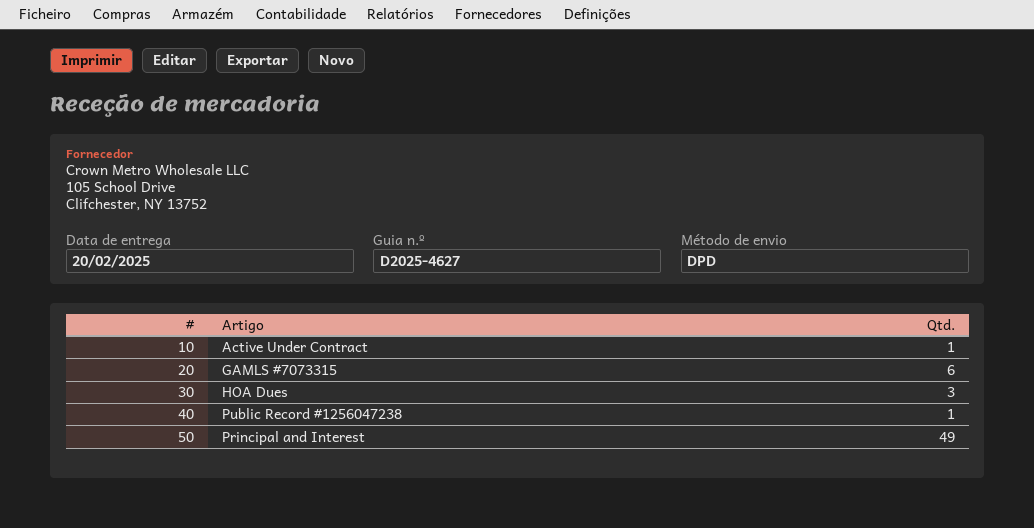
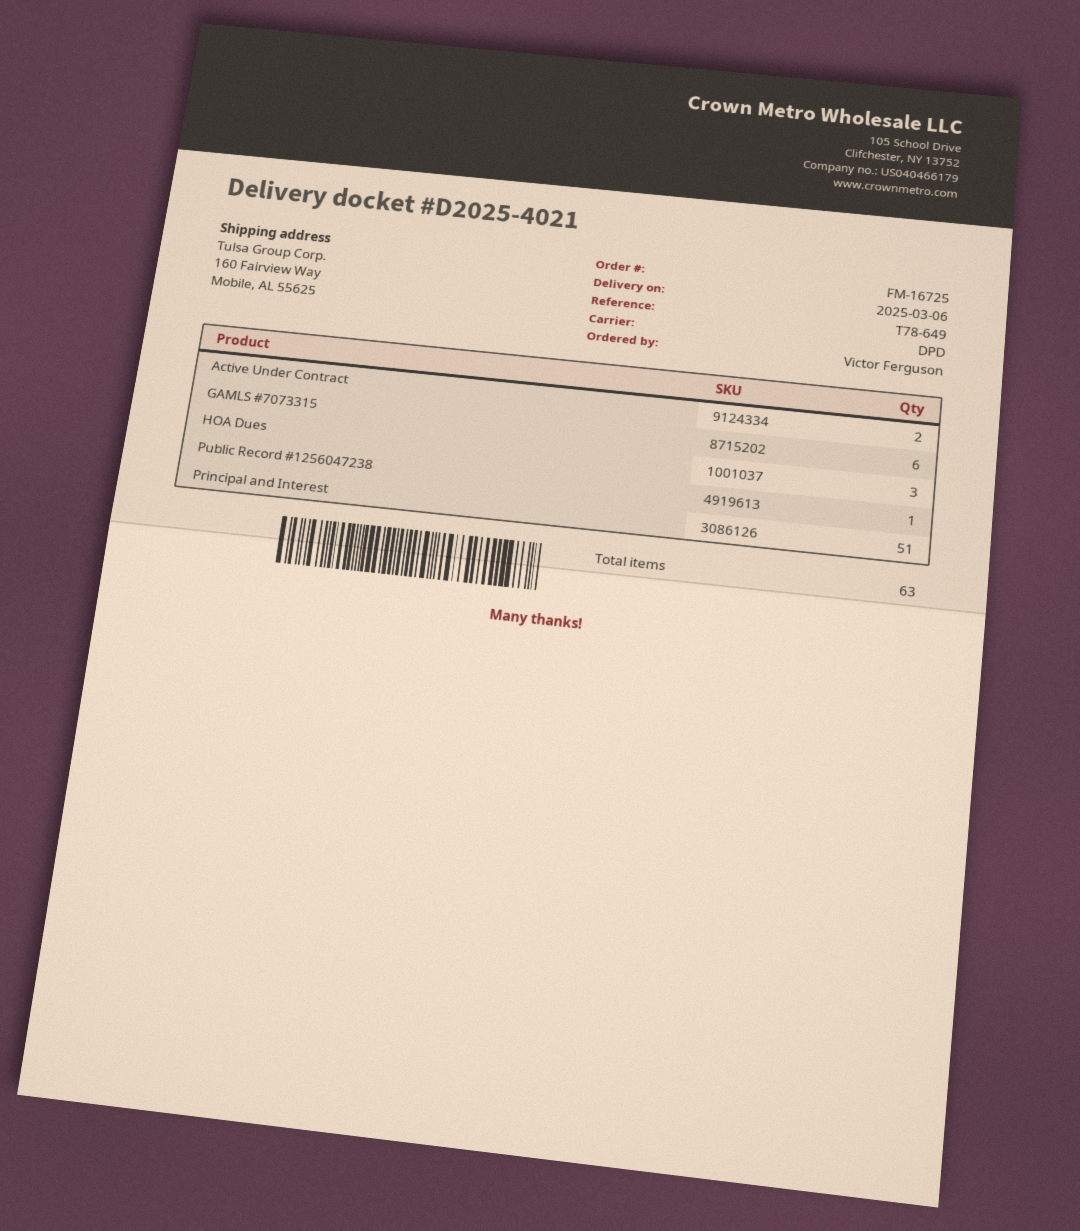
delivery note number: D2025-4627 -> D2025-4021
delivery date: 2025-02-20 -> 2025-03-06
Active Under Contract: 1 -> 2
Principal and Interest: 49 -> 51

